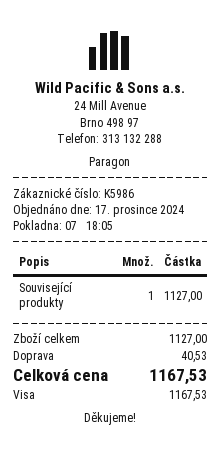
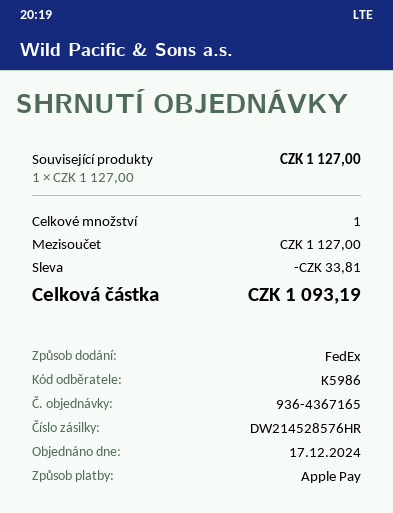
payment method: Visa -> Apple Pay
discount: none -> 33.81
shipping: 40.53 -> none
total: 1167.53 -> 1093.19

